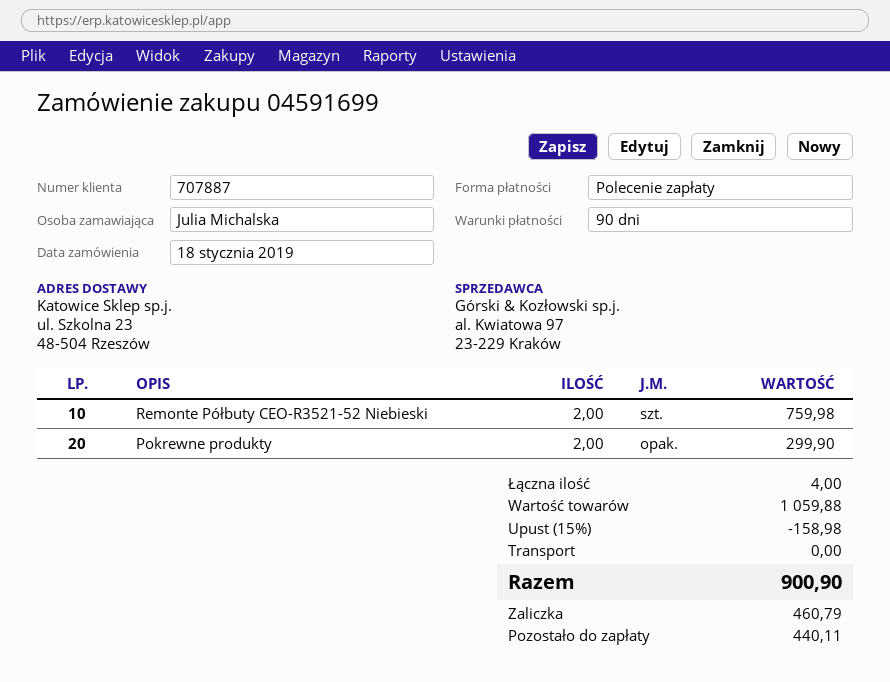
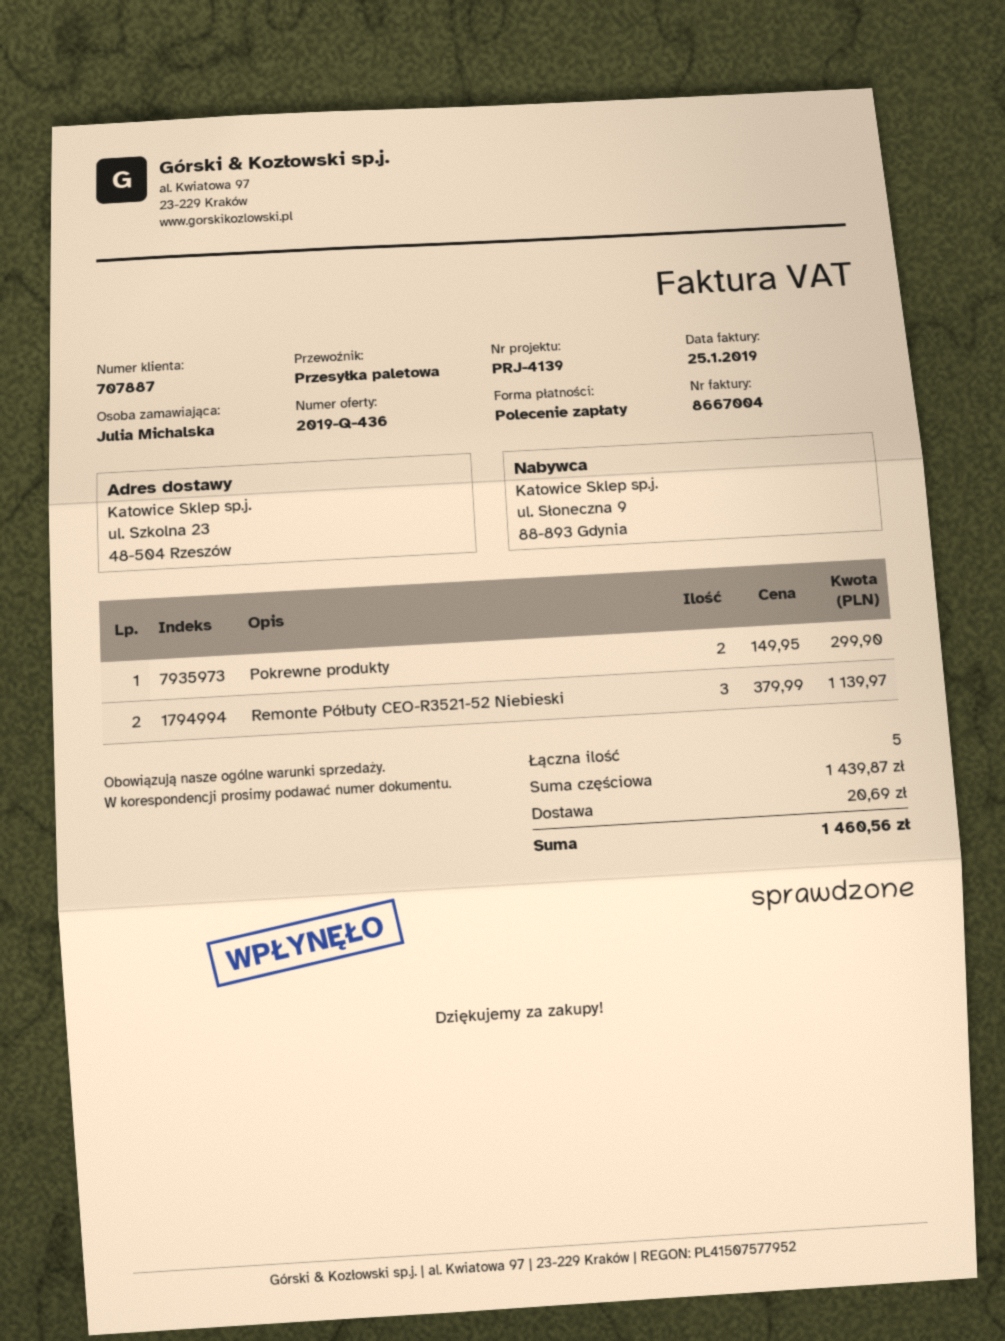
Remonte Półbuty CEO-R3521-52 Niebieski: 2 for 759.98 -> 3 for 1139.97
total quantity: 4 -> 5
subtotal: 1059.88 -> 1439.87
discount: 15% = 158.98 -> none
shipping: 0.00 -> 20.69
total: 900.90 -> 1460.56

